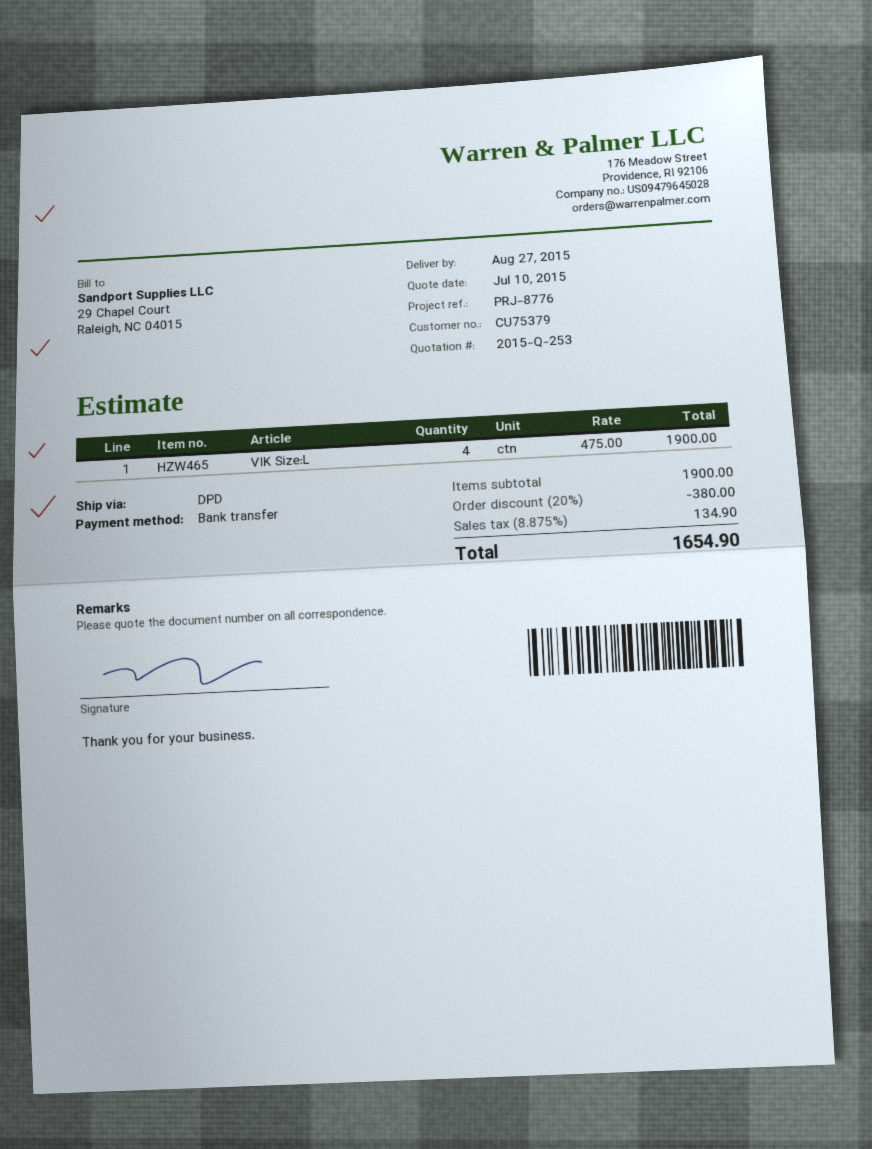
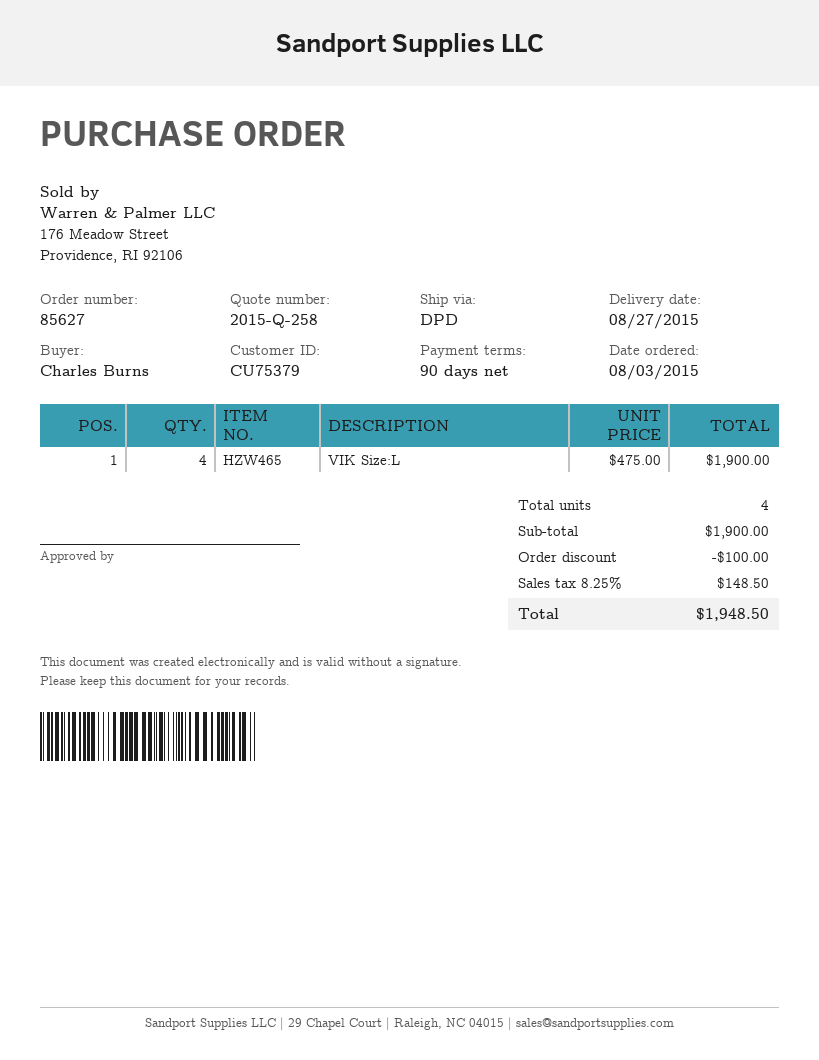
quote number: 2015-Q-253 -> 2015-Q-258
discount: 380.00 -> 100.00
tax: 8.875% = 134.90 -> 8.25% = 148.50
total: 1654.90 -> 1948.50

